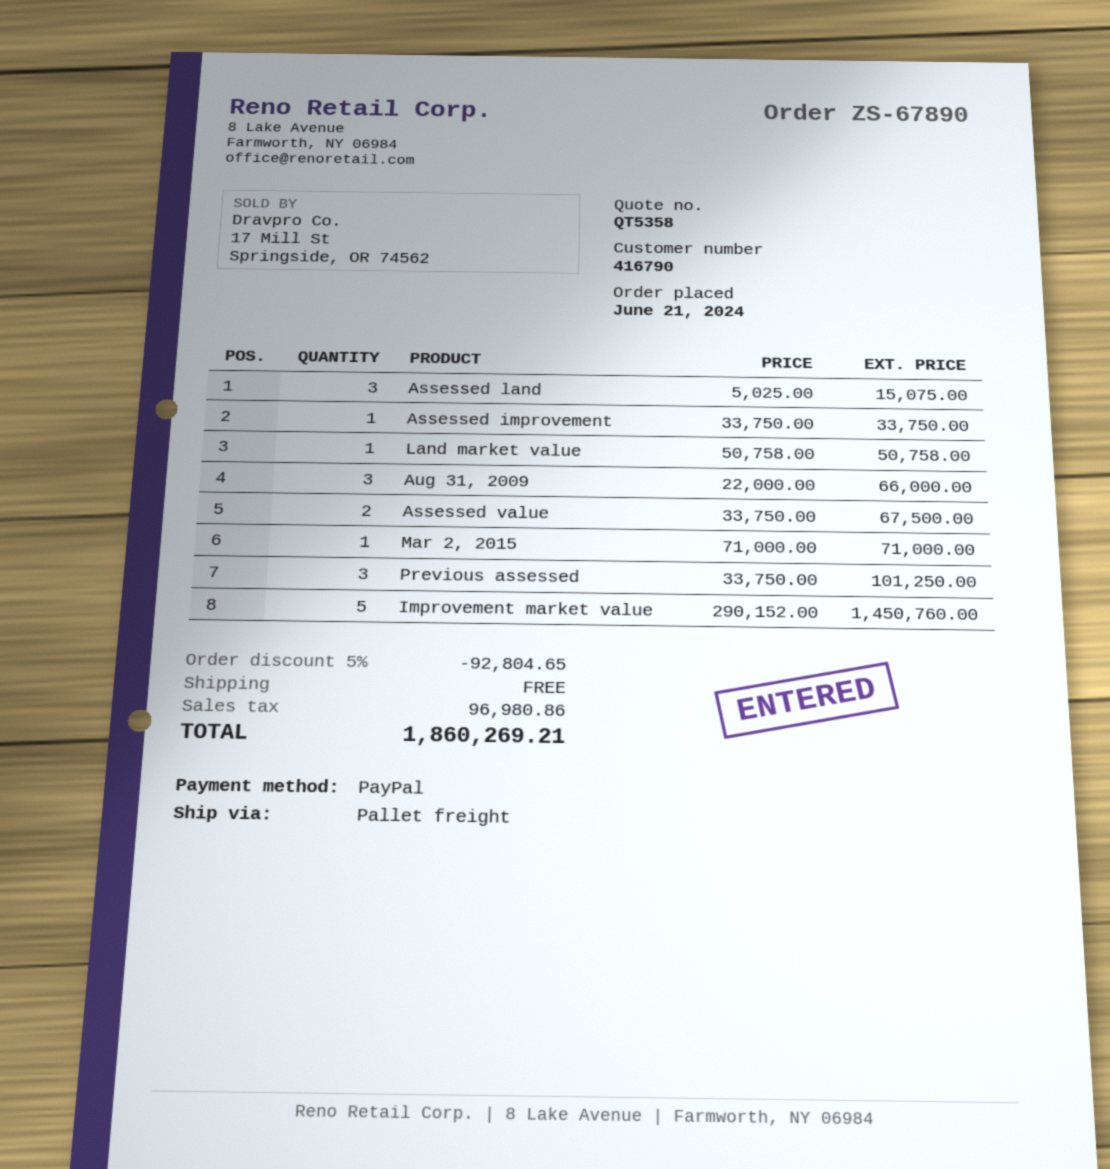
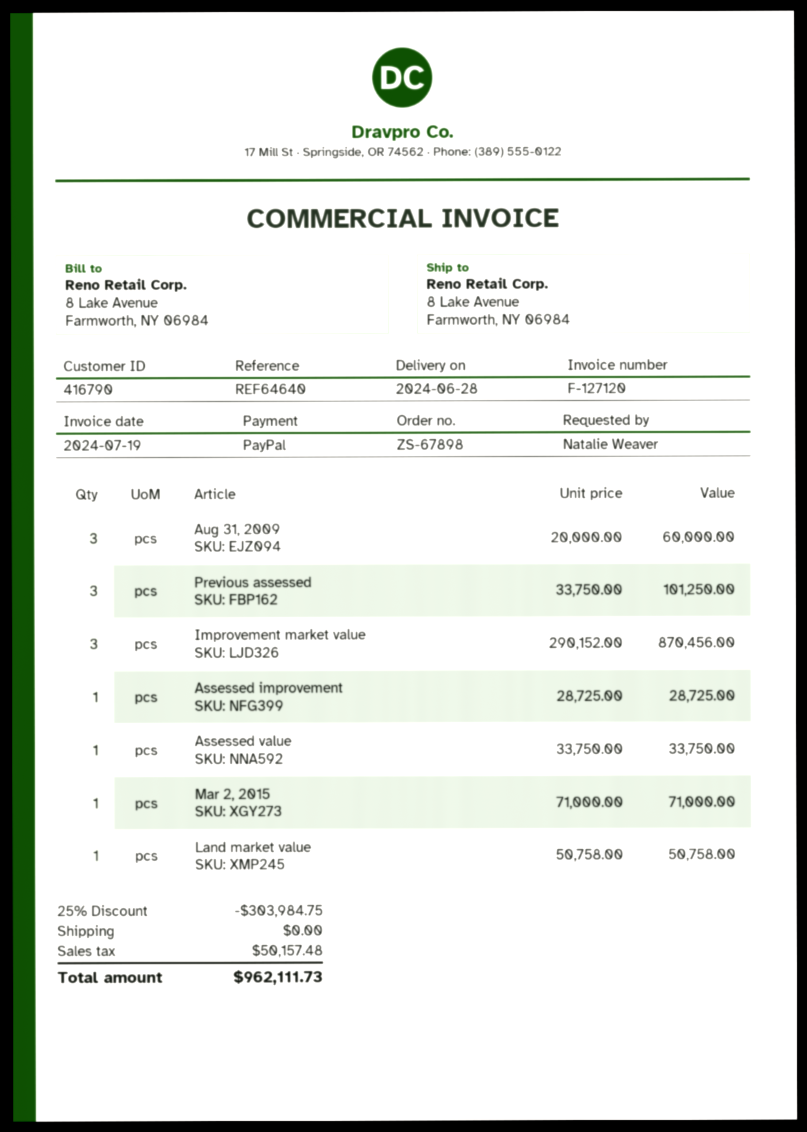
order number: ZS-67890 -> ZS-67898
Assessed land: 3 x 5025.00 = 15075.00 -> none
Assessed improvement: 1 x 33750.00 = 33750.00 -> 1 x 28725.00 = 28725.00
Aug 31, 2009: 3 x 22000.00 = 66000.00 -> 3 x 20000.00 = 60000.00
Assessed value: 2 x 33750.00 = 67500.00 -> 1 x 33750.00 = 33750.00
Improvement market value: 5 x 290152.00 = 1450760.00 -> 3 x 290152.00 = 870456.00
discount: 5% = 92804.65 -> 25% = 303984.75
tax: 96980.86 -> 50157.48
total: 1860269.21 -> 962111.73

